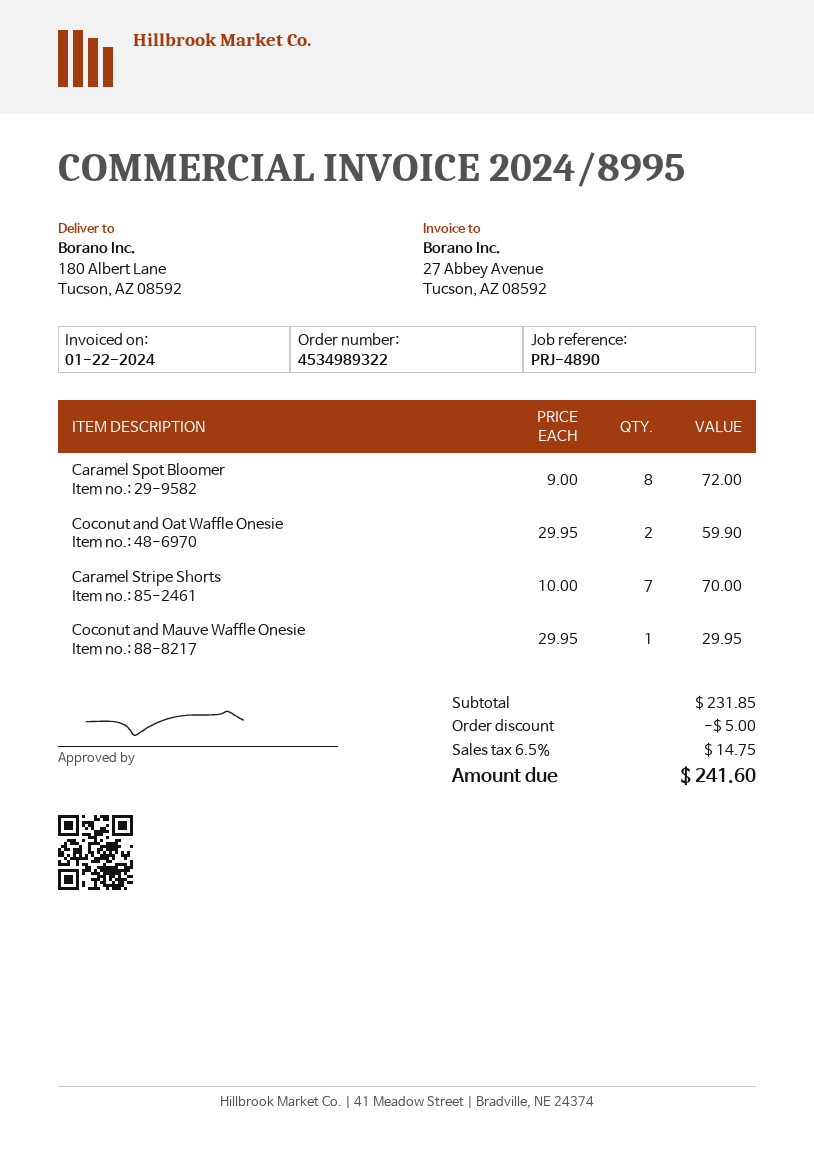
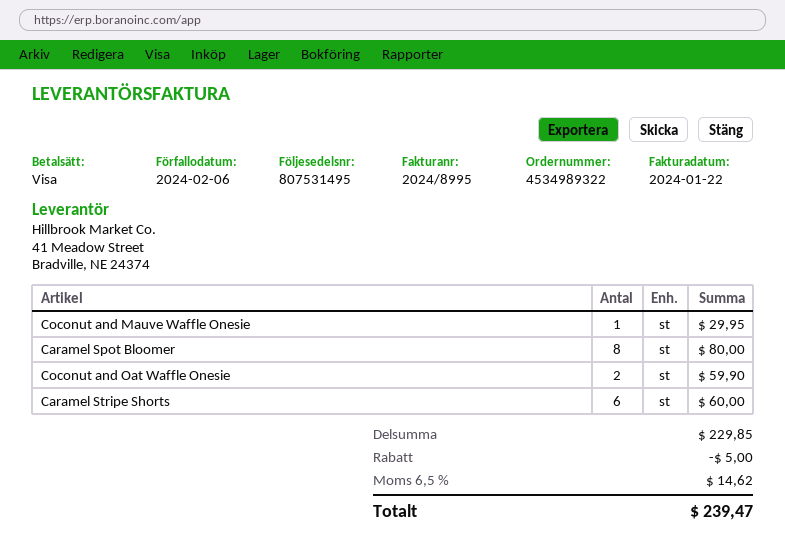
Caramel Spot Bloomer: 8 for 72.00 -> 8 for 80.00
Caramel Stripe Shorts: 7 for 70.00 -> 6 for 60.00
subtotal: 231.85 -> 229.85
tax: 6.5% = 14.75 -> 6.5% = 14.62
total: 241.60 -> 239.47

